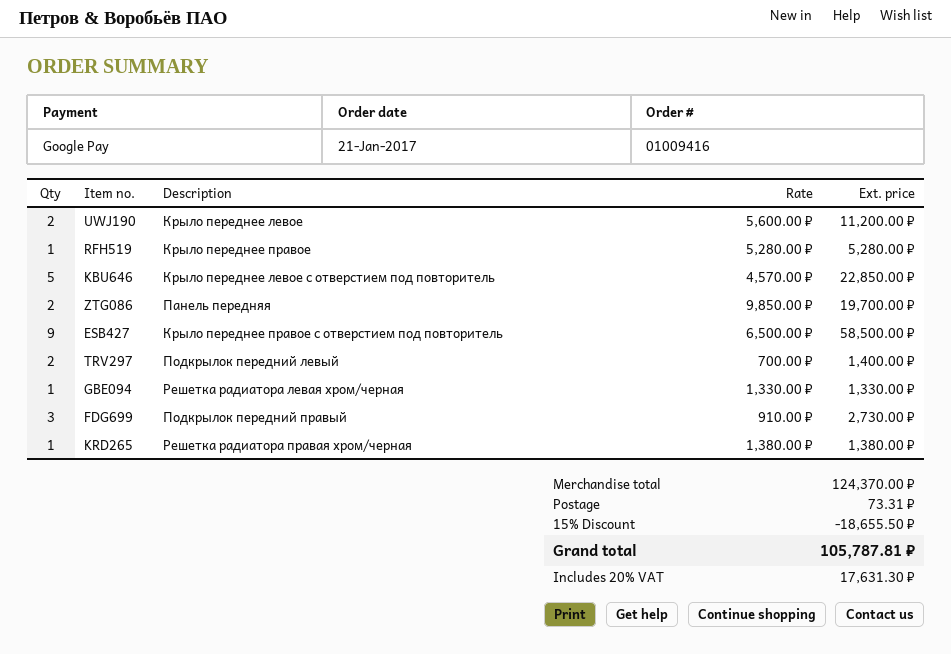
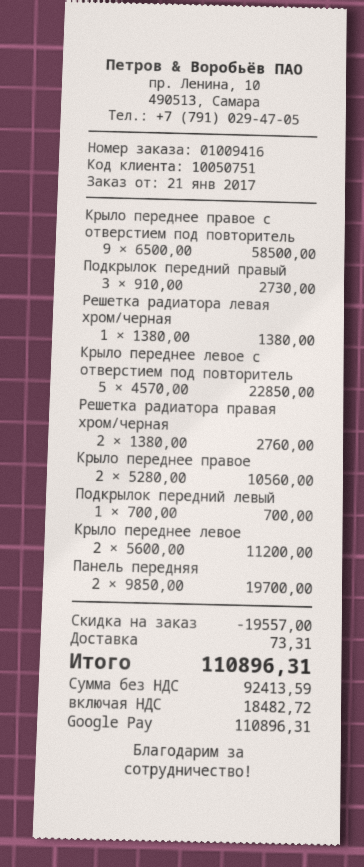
Крыло переднее правое: 1 x 5280.00 = 5280.00 -> 2 x 5280.00 = 10560.00
Подкрылок передний левый: 2 x 700.00 = 1400.00 -> 1 x 700.00 = 700.00
Решетка радиатора левая хром/черная: 1 x 1330.00 = 1330.00 -> 1 x 1380.00 = 1380.00
Решетка радиатора правая хром/черная: 1 x 1380.00 = 1380.00 -> 2 x 1380.00 = 2760.00
discount: 18655.50 -> 19557.00
tax: 17631.30 -> 18482.72
total: 105787.81 -> 110896.31

